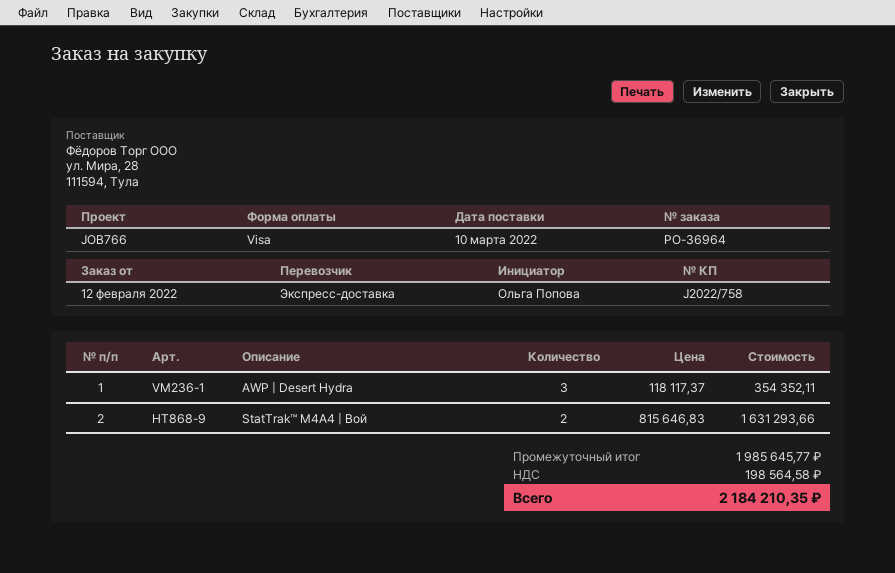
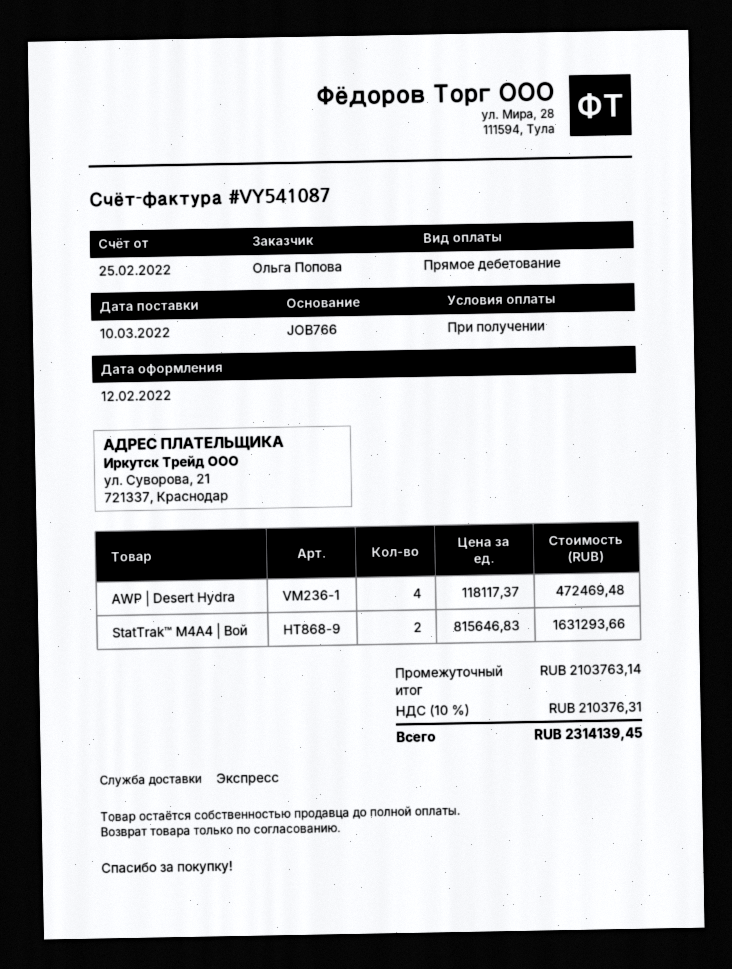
payment method: Visa -> direct debit
AWP | Desert Hydra: 3 x 118117.37 = 354352.11 -> 4 x 118117.37 = 472469.48
subtotal: 1985645.77 -> 2103763.14
tax: 198564.58 -> 210376.31
total: 2184210.35 -> 2314139.45

